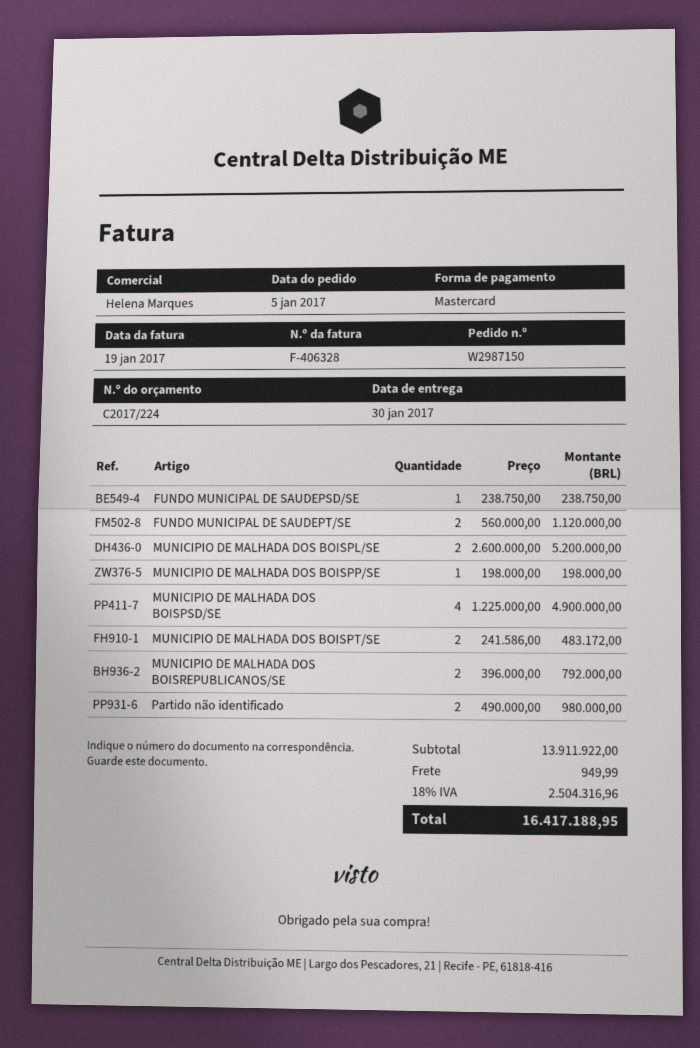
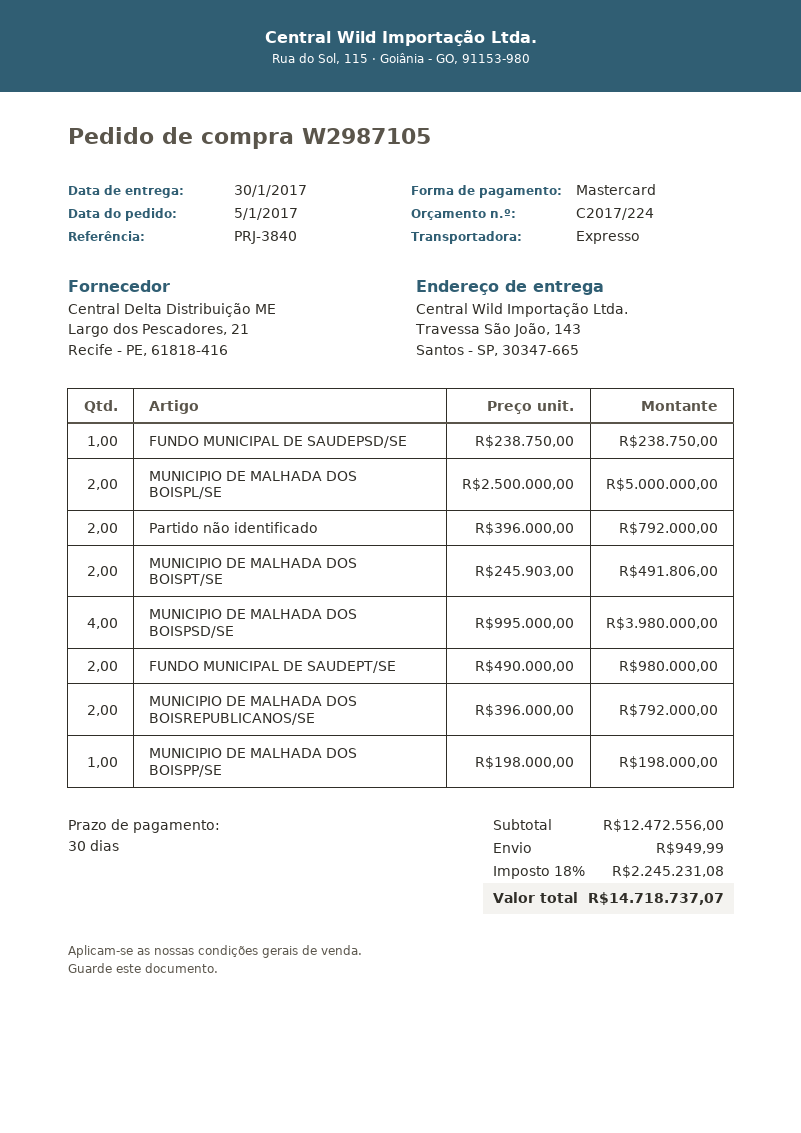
order number: W2987150 -> W2987105
FUNDO MUNICIPAL DE SAUDEPT/SE: 2 x 560000.00 = 1120000.00 -> 2 x 490000.00 = 980000.00
MUNICIPIO DE MALHADA DOS BOISPL/SE: 2 x 2600000.00 = 5200000.00 -> 2 x 2500000.00 = 5000000.00
MUNICIPIO DE MALHADA DOS BOISPSD/SE: 4 x 1225000.00 = 4900000.00 -> 4 x 995000.00 = 3980000.00
MUNICIPIO DE MALHADA DOS BOISPT/SE: 2 x 241586.00 = 483172.00 -> 2 x 245903.00 = 491806.00
Partido não identificado: 2 x 490000.00 = 980000.00 -> 2 x 396000.00 = 792000.00
subtotal: 13911922.00 -> 12472556.00
tax: 18% = 2504316.96 -> 18% = 2245231.08
total: 16417188.95 -> 14718737.07

